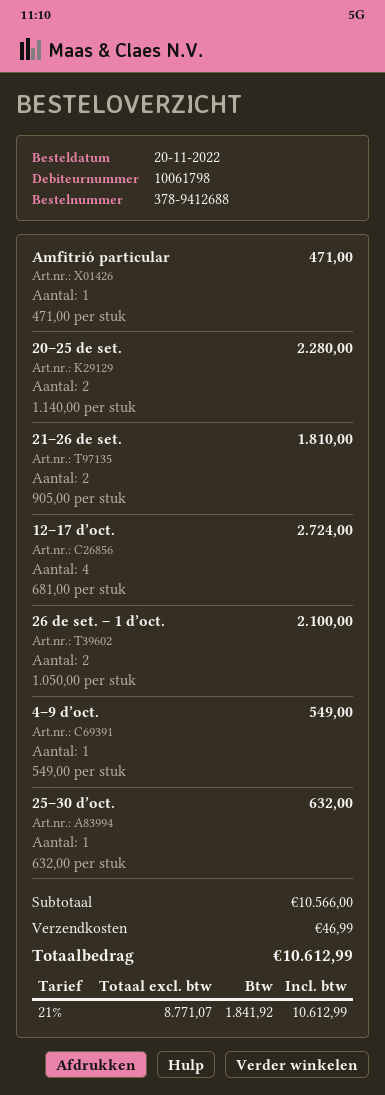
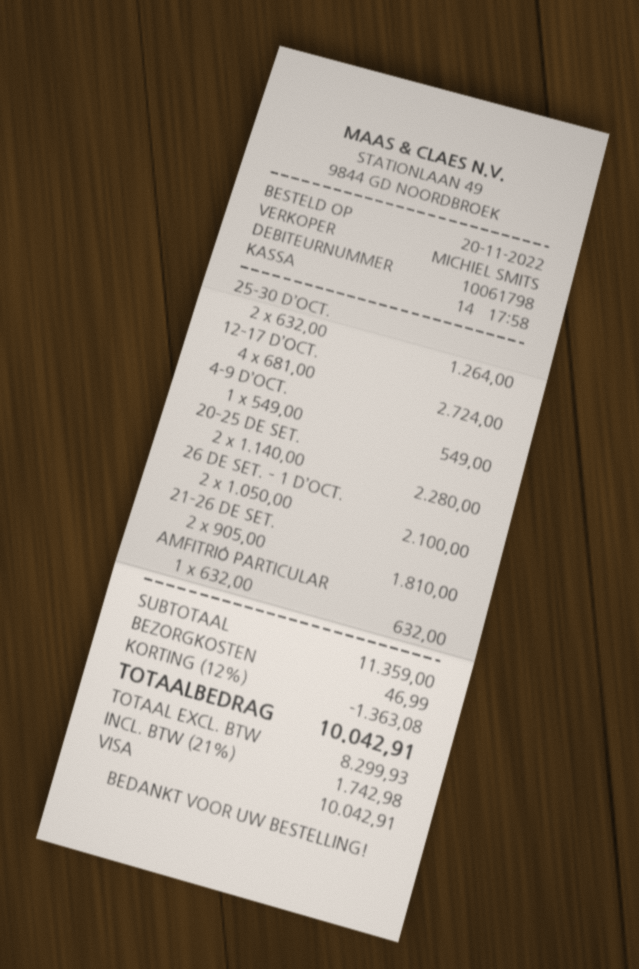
Amfitrió particular: 1 x 471.00 = 471.00 -> 1 x 632.00 = 632.00
25–30 d’oct.: 1 x 632.00 = 632.00 -> 2 x 632.00 = 1264.00
subtotal: 10566.00 -> 11359.00
discount: none -> 12% = 1363.08
net: 8771.07 -> 8299.93
tax: 21% = 1841.92 -> 21% = 1742.98
total: 10612.99 -> 10042.91

